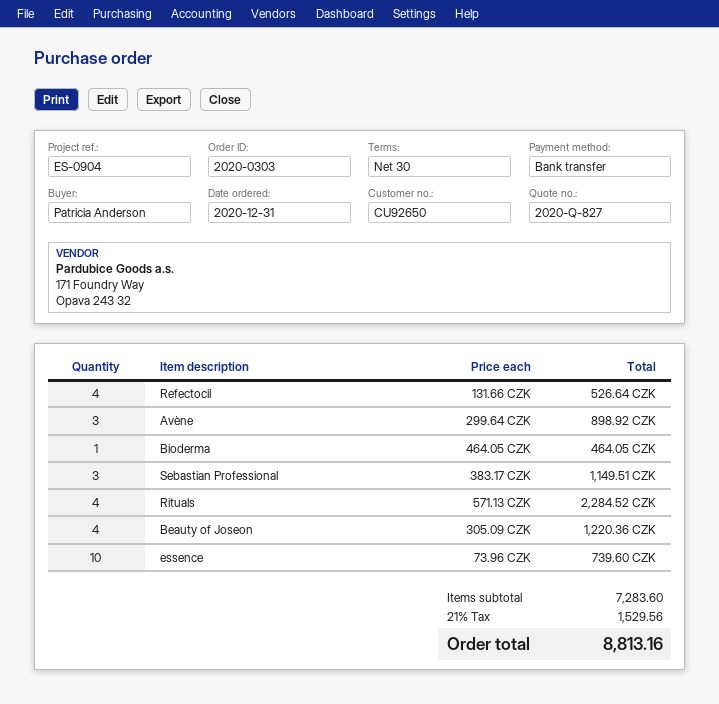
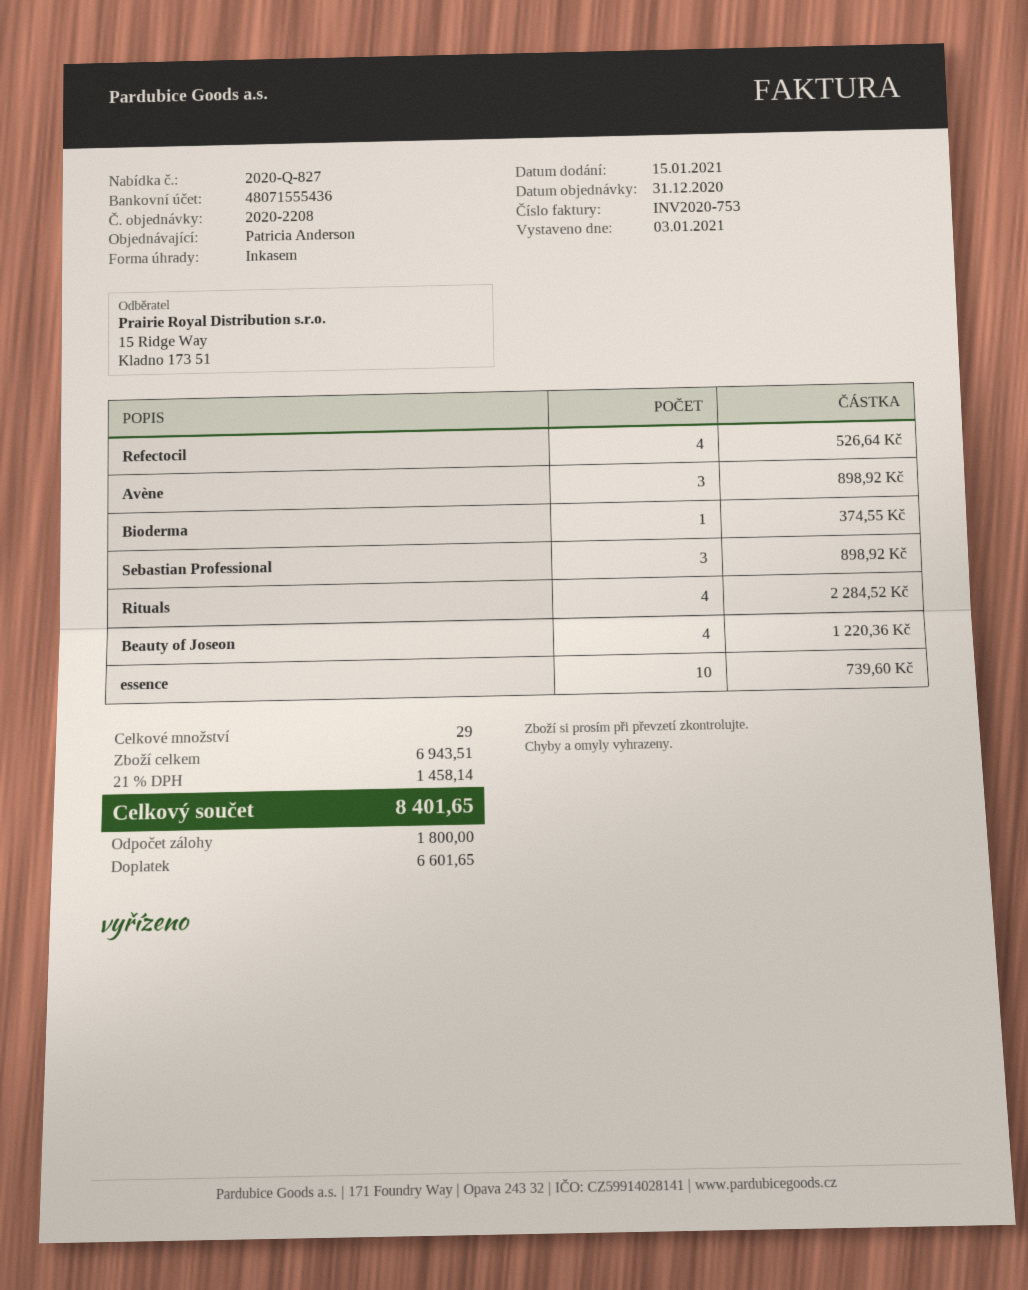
order number: 2020-0303 -> 2020-2208
payment method: bank transfer -> direct debit
Bioderma: 1 for 464.05 -> 1 for 374.55
Sebastian Professional: 3 for 1149.51 -> 3 for 898.92
subtotal: 7283.60 -> 6943.51
tax: 21% = 1529.56 -> 21% = 1458.14
total: 8813.16 -> 8401.65

